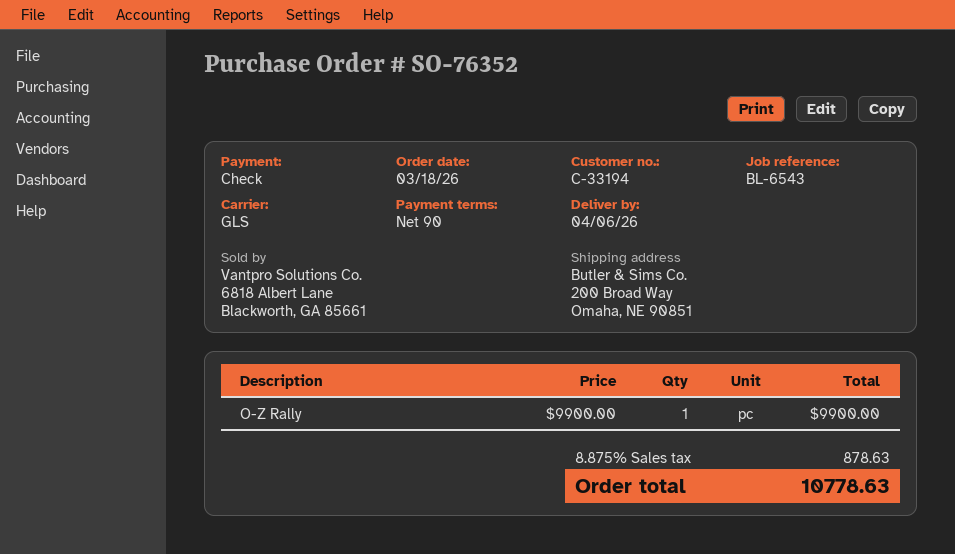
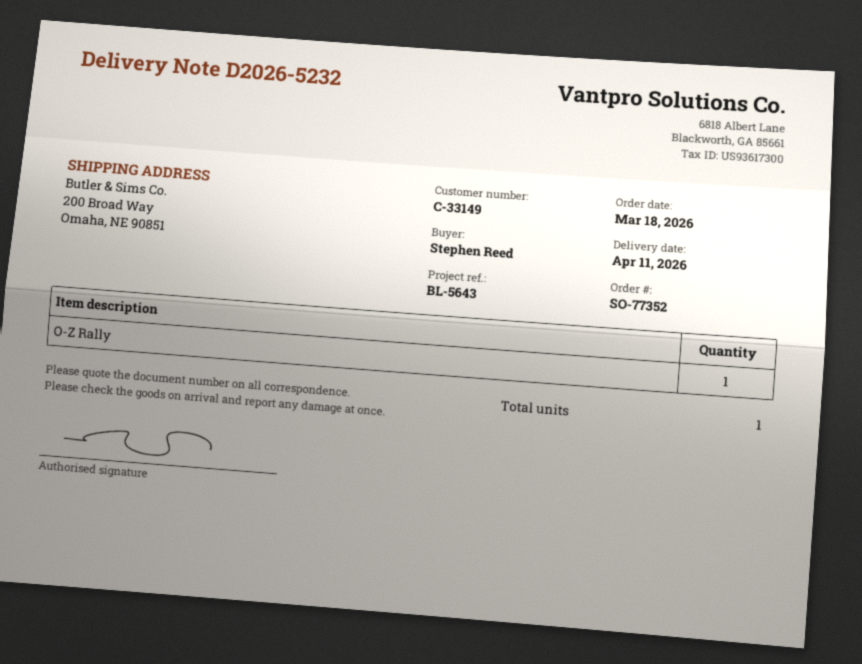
order number: SO-76352 -> SO-77352
delivery date: 2026-04-06 -> 2026-04-11
customer number: C-33194 -> C-33149
reference: BL-6543 -> BL-5643

